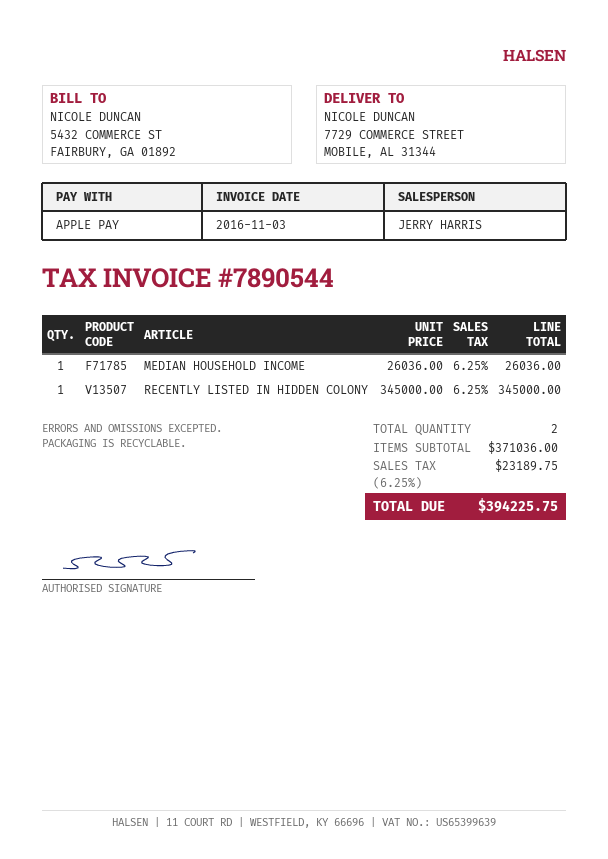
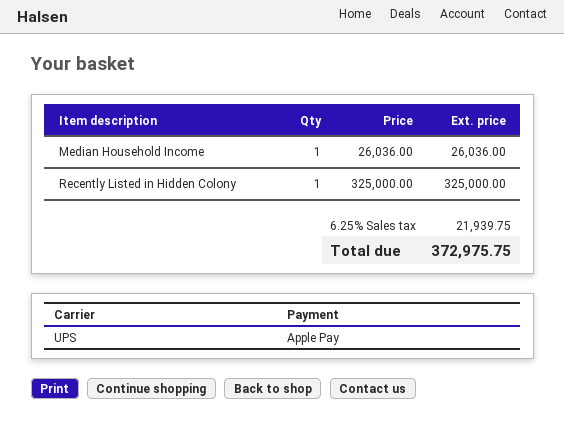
RECENTLY LISTED IN HIDDEN COLONY: 1 x 345000.00 = 345000.00 -> 1 x 325000.00 = 325000.00
tax: 6.25% = 23189.75 -> 6.25% = 21939.75
total: 394225.75 -> 372975.75

